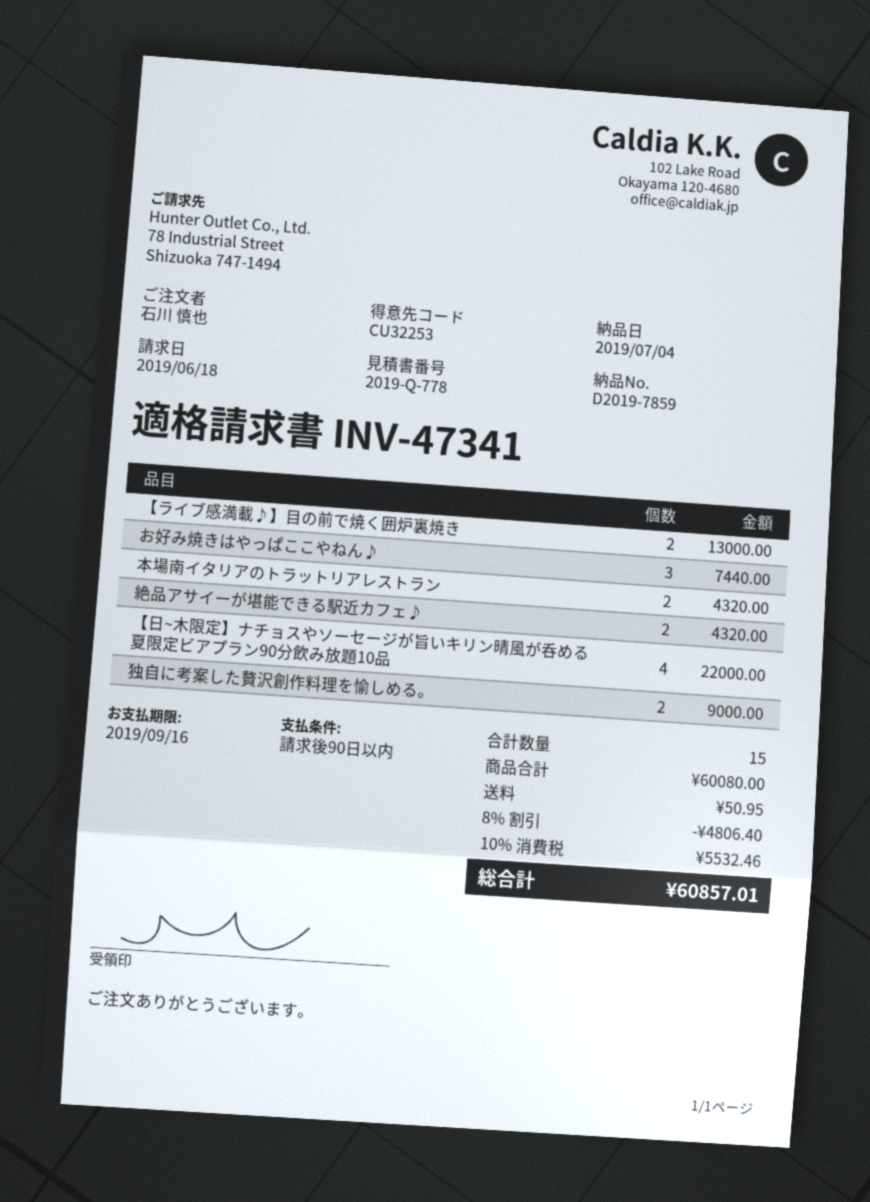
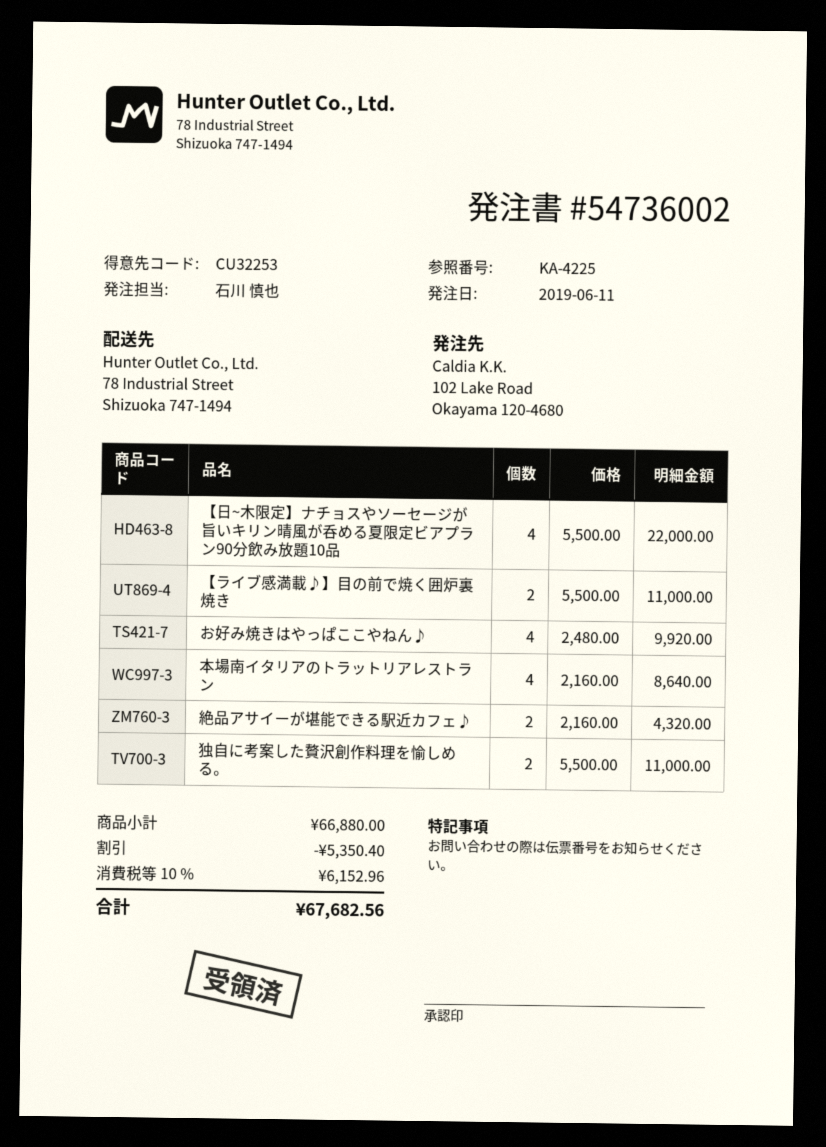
【ライブ感満載♪】目の前で焼く囲炉裏焼き: 2 for 13000.00 -> 2 for 11000.00
お好み焼きはやっぱここやねん♪: 3 for 7440.00 -> 4 for 9920.00
本場南イタリアのトラットリアレストラン: 2 for 4320.00 -> 4 for 8640.00
独自に考案した贅沢創作料理を愉しめる。: 2 for 9000.00 -> 2 for 11000.00
subtotal: 60080.00 -> 66880.00
discount: 4806.40 -> 5350.40
shipping: 50.95 -> none
tax: 10% = 5532.46 -> 10% = 6152.96
total: 60857.01 -> 67682.56

